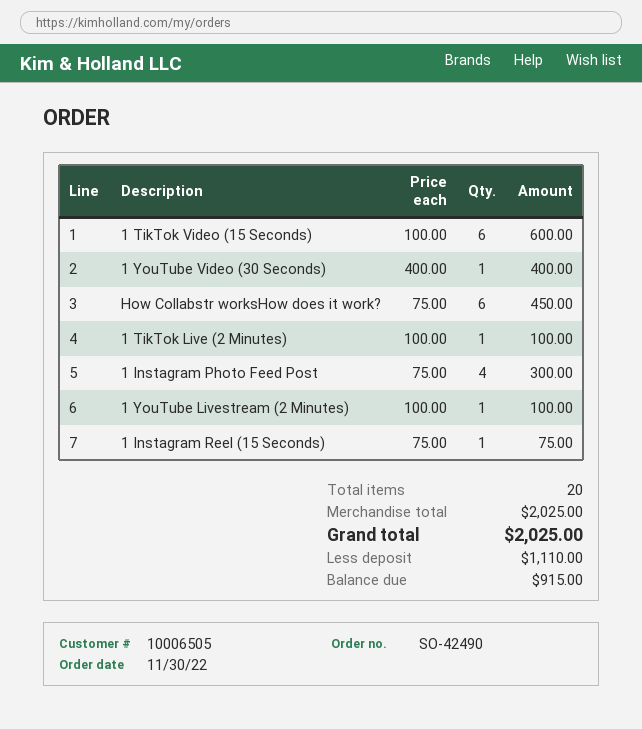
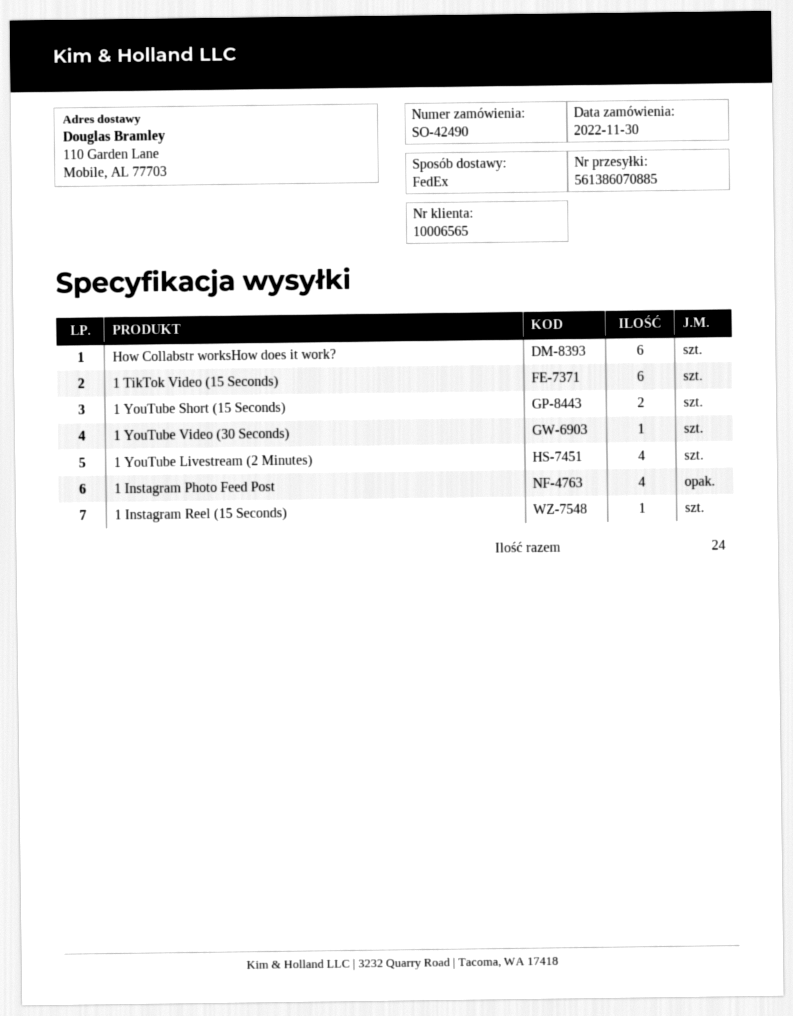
customer number: 10006505 -> 10006565
1 TikTok Live (2 Minutes): 1 -> none
1 YouTube Livestream (2 Minutes): 1 -> 4
1 YouTube Short (15 Seconds): none -> 2
total quantity: 20 -> 24

